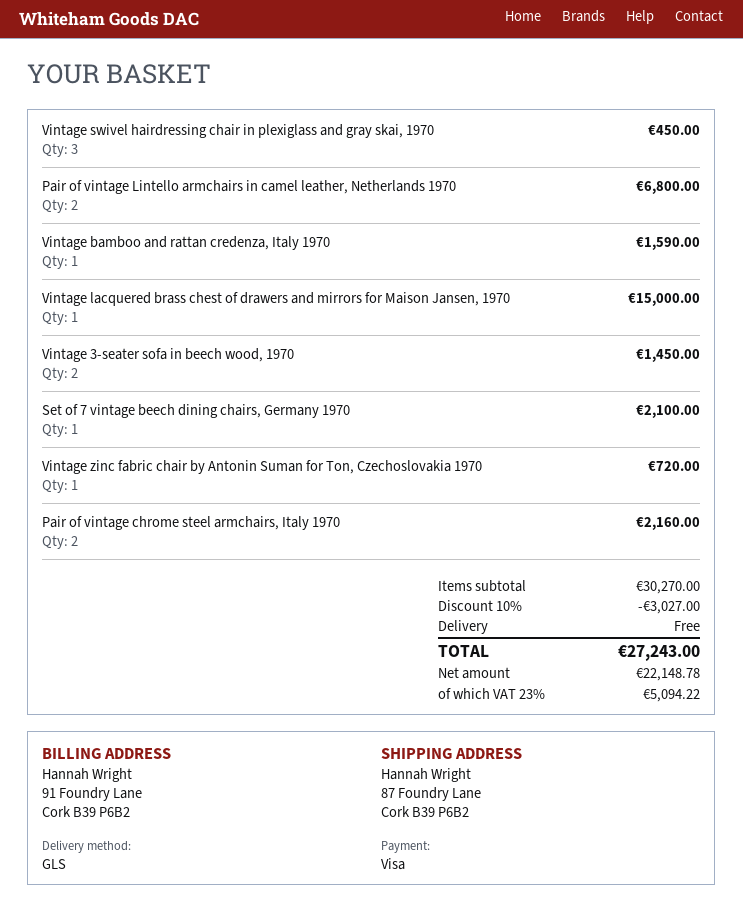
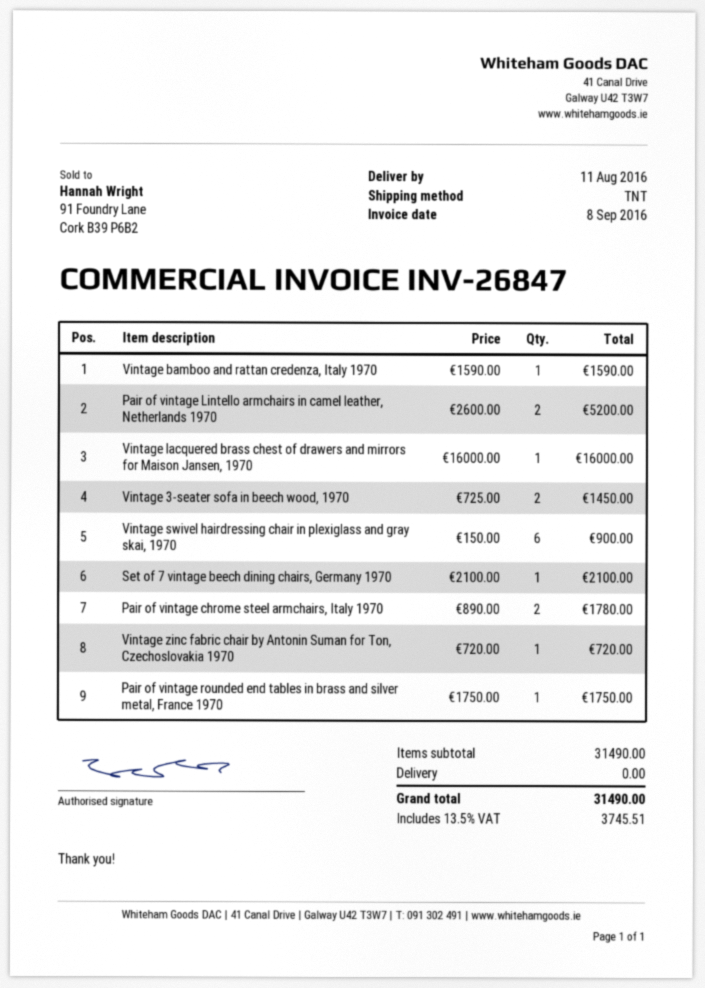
shipping method: GLS -> TNT
Vintage swivel hairdressing chair in plexiglass and gray skai, 1970: 3 for 450.00 -> 6 for 900.00
Pair of vintage Lintello armchairs in camel leather, Netherlands 1970: 2 for 6800.00 -> 2 for 5200.00
Vintage lacquered brass chest of drawers and mirrors for Maison Jansen, 1970: 1 for 15000.00 -> 1 for 16000.00
Pair of vintage chrome steel armchairs, Italy 1970: 2 for 2160.00 -> 2 for 1780.00
Pair of vintage rounded end tables in brass and silver metal, France 1970: none -> 1 for 1750.00
subtotal: 30270.00 -> 31490.00
discount: 10% = 3027.00 -> none
tax: 23% = 5094.22 -> 13.5% = 3745.51
total: 27243.00 -> 31490.00

